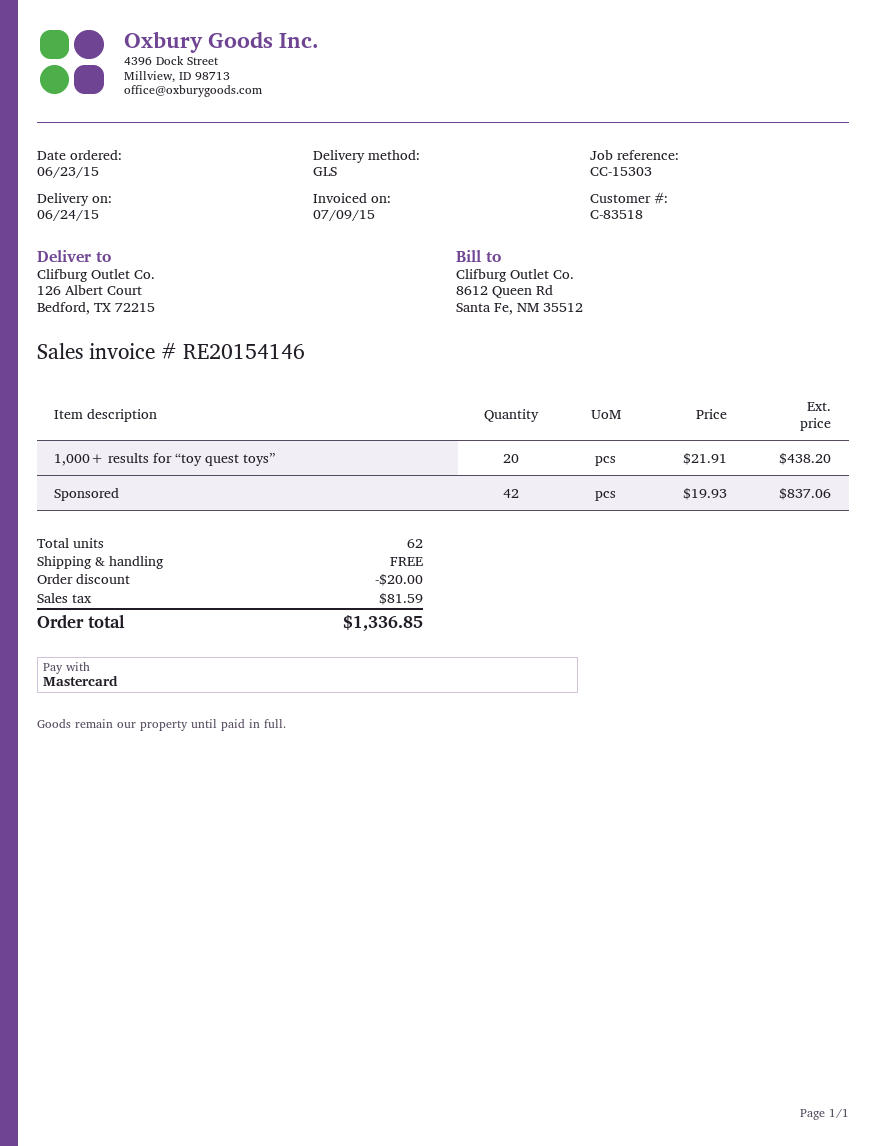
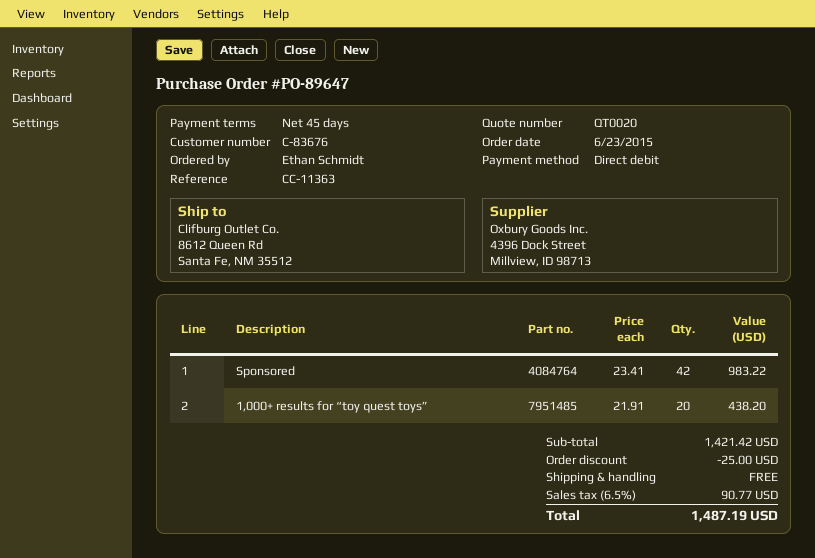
customer number: C-83518 -> C-83676
reference: CC-15303 -> CC-11363
payment method: Mastercard -> direct debit
ship to: 126 Albert Court, Bedford, TX 72215 -> 8612 Queen Rd, Santa Fe, NM 35512
Sponsored: 42 x 19.93 = 837.06 -> 42 x 23.41 = 983.22
discount: 20.00 -> 25.00
tax: 81.59 -> 90.77
total: 1336.85 -> 1487.19

